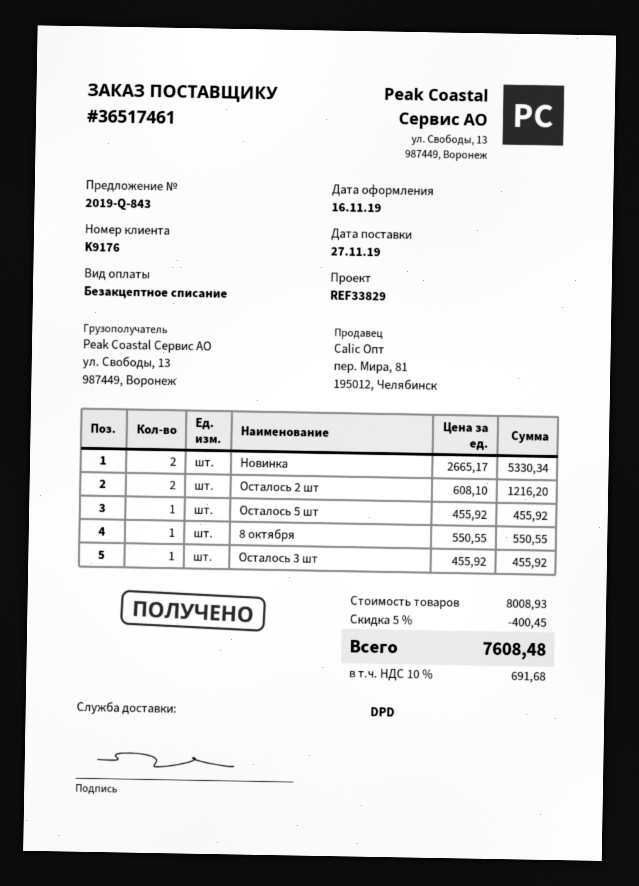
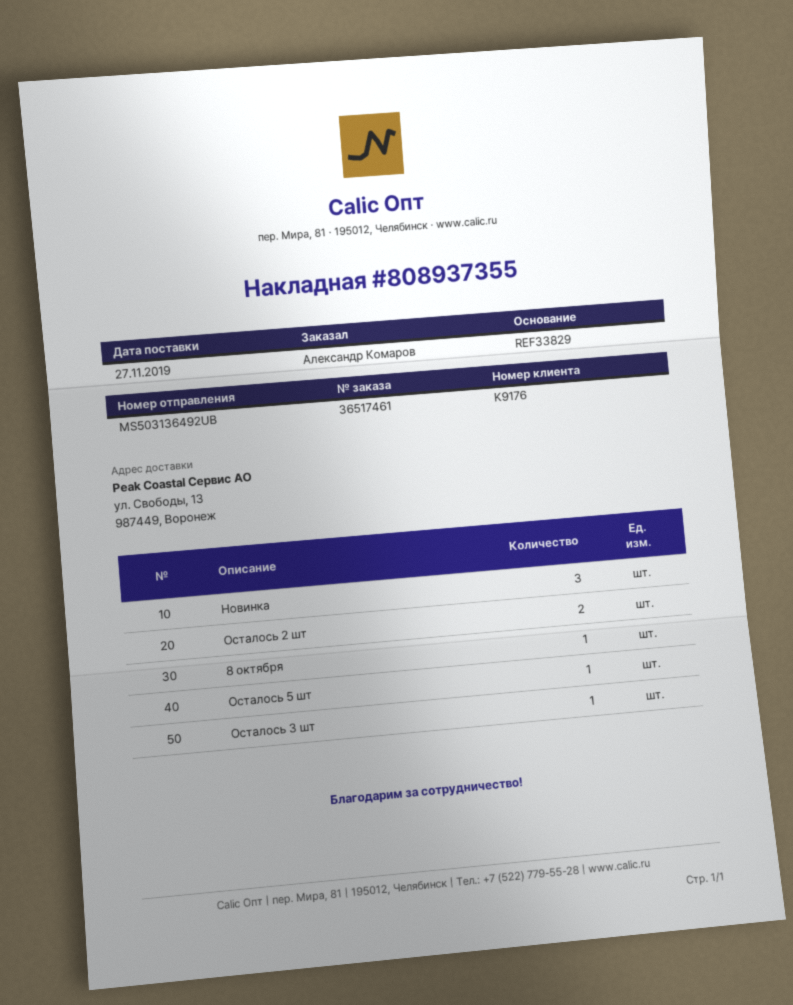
Новинка: 2 -> 3

